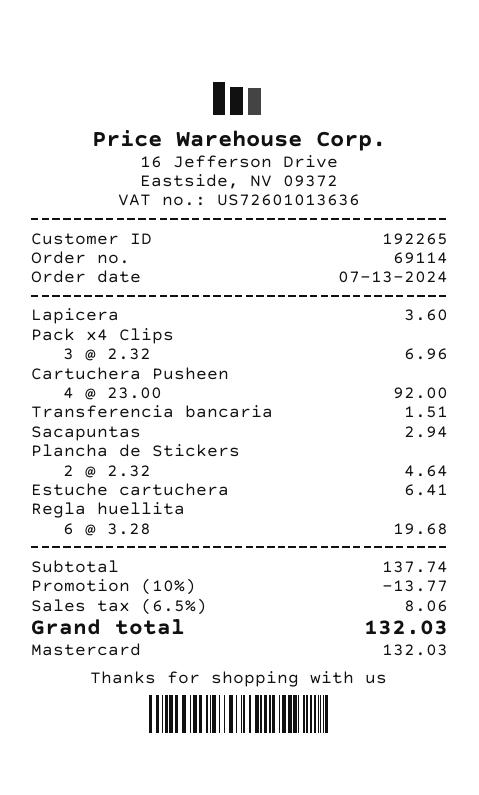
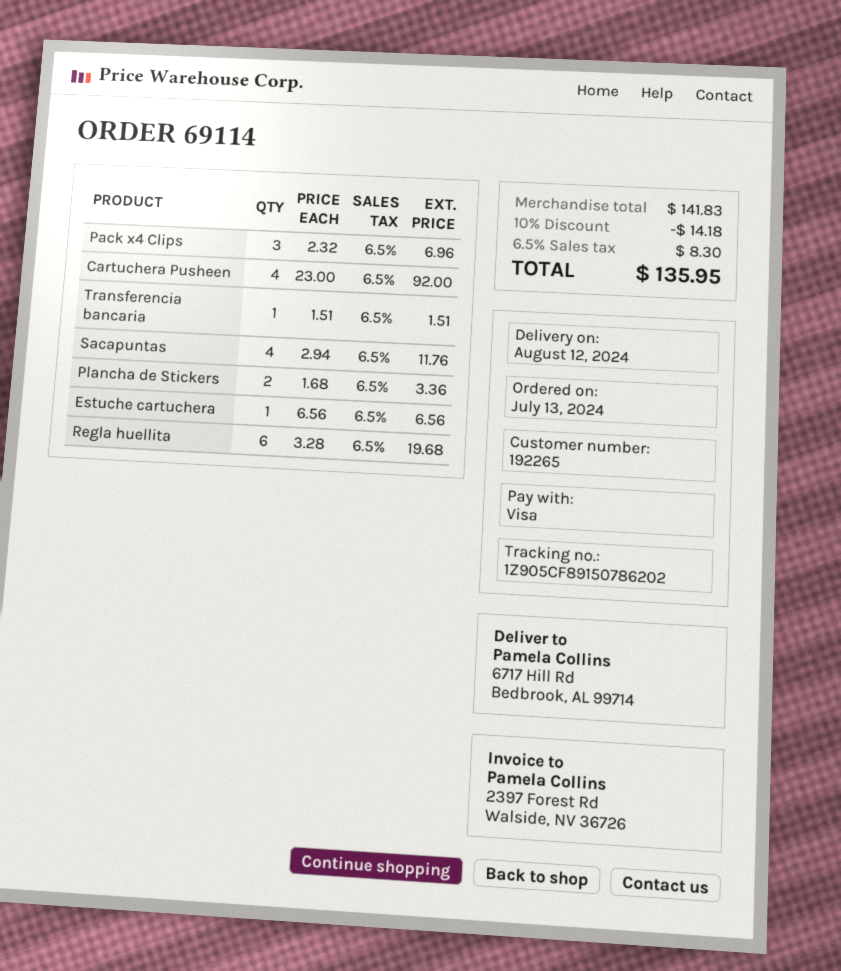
payment method: Mastercard -> Visa
Lapicera: 1 x 3.60 = 3.60 -> none
Sacapuntas: 1 x 2.94 = 2.94 -> 4 x 2.94 = 11.76
Plancha de Stickers: 2 x 2.32 = 4.64 -> 2 x 1.68 = 3.36
Estuche cartuchera: 1 x 6.41 = 6.41 -> 1 x 6.56 = 6.56
subtotal: 137.74 -> 141.83
discount: 10% = 13.77 -> 10% = 14.18
tax: 6.5% = 8.06 -> 6.5% = 8.30
total: 132.03 -> 135.95

